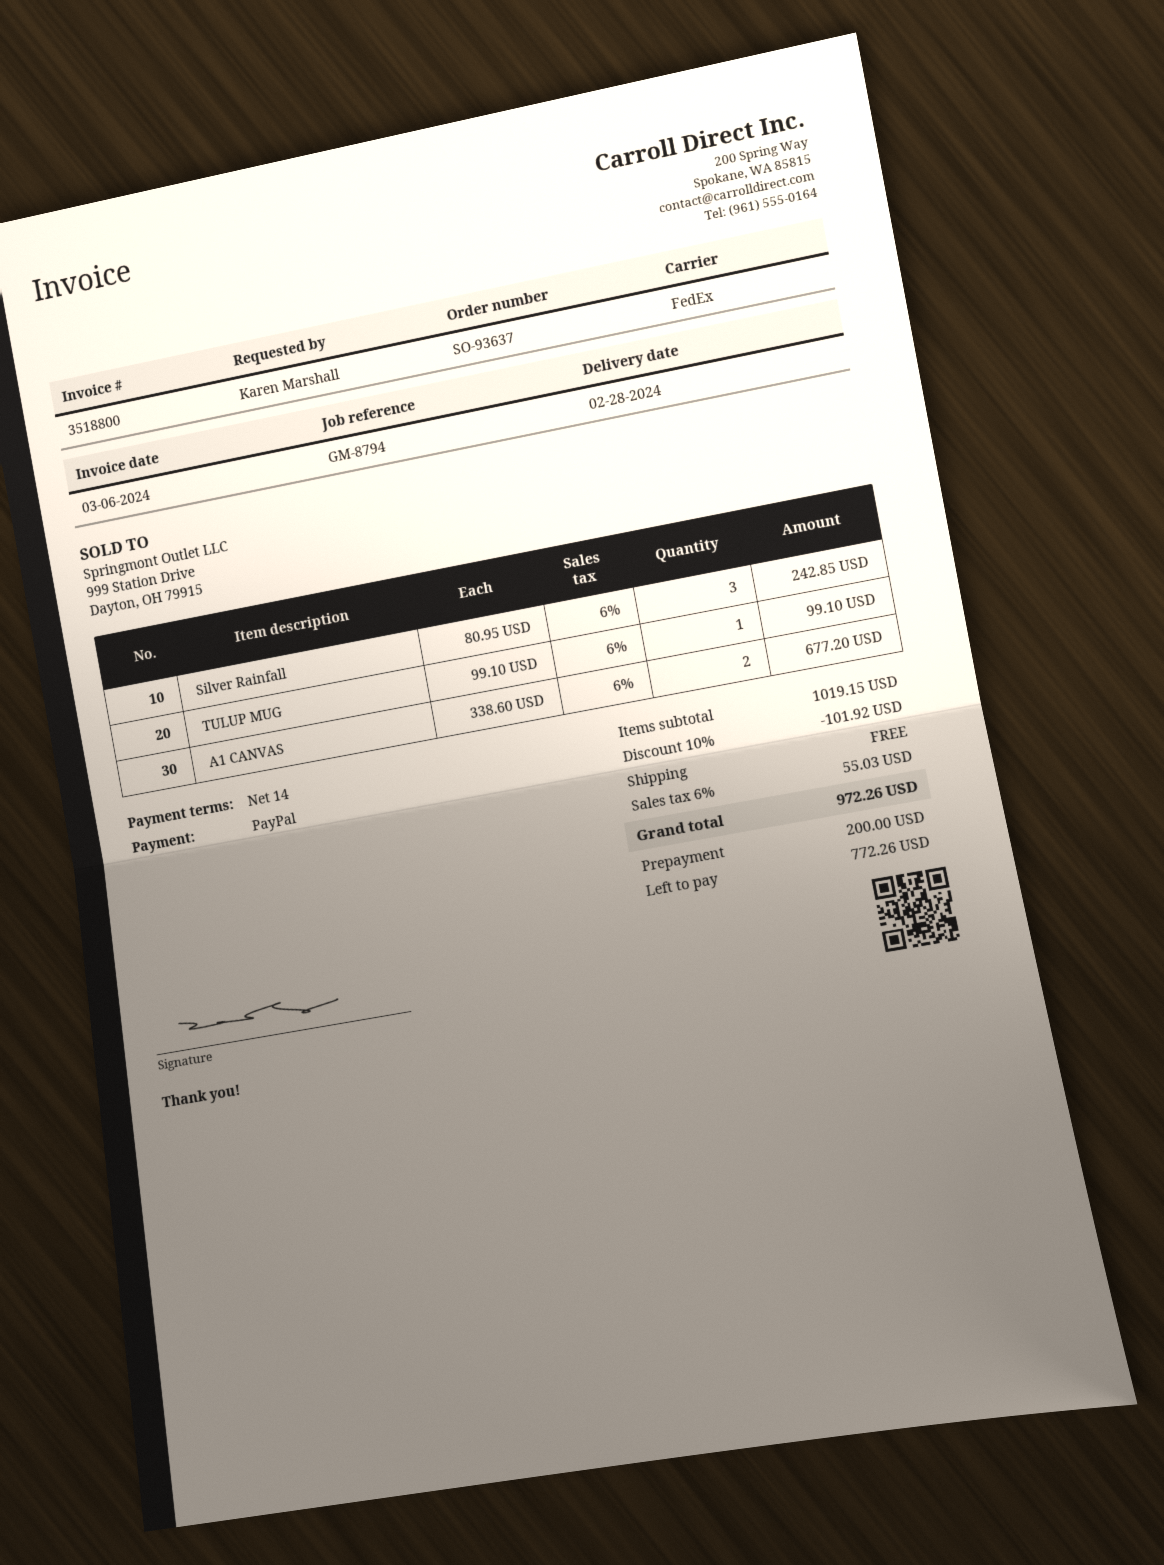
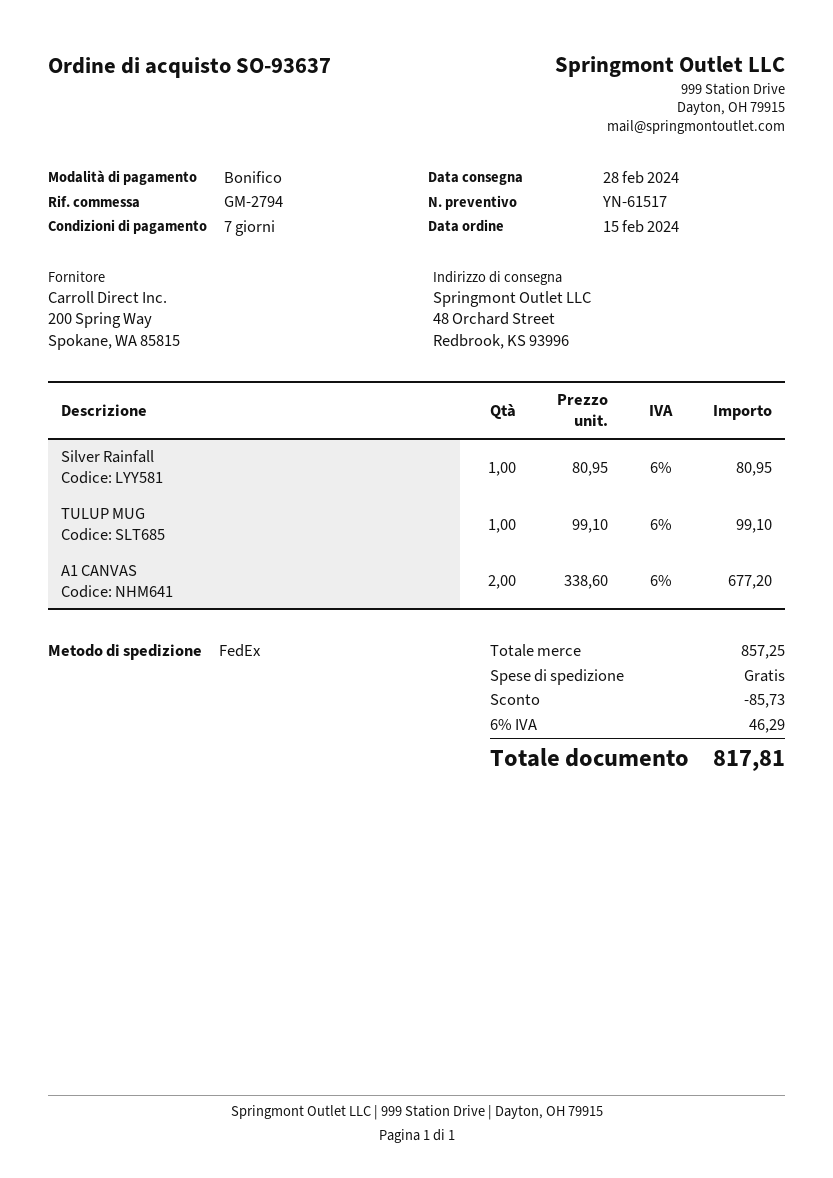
payment terms: 14 days -> 7 days
reference: GM-8794 -> GM-2794
payment method: PayPal -> bank transfer
Silver Rainfall: 3 x 80.95 = 242.85 -> 1 x 80.95 = 80.95
subtotal: 1019.15 -> 857.25
discount: 101.92 -> 85.73
tax: 6% = 55.03 -> 6% = 46.29
total: 972.26 -> 817.81

